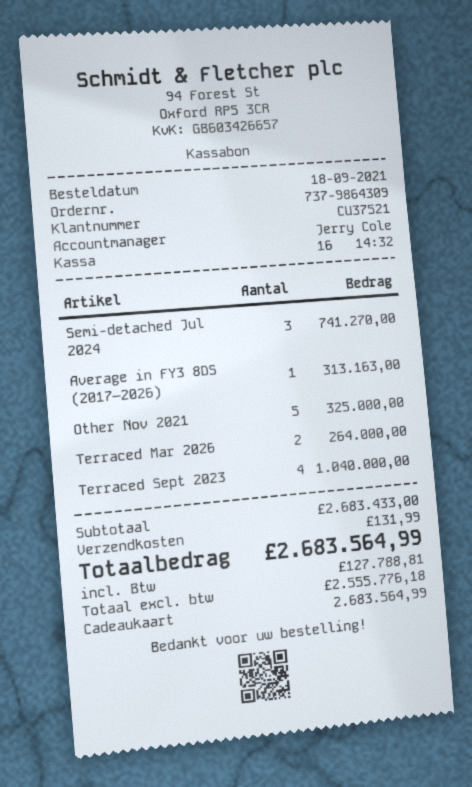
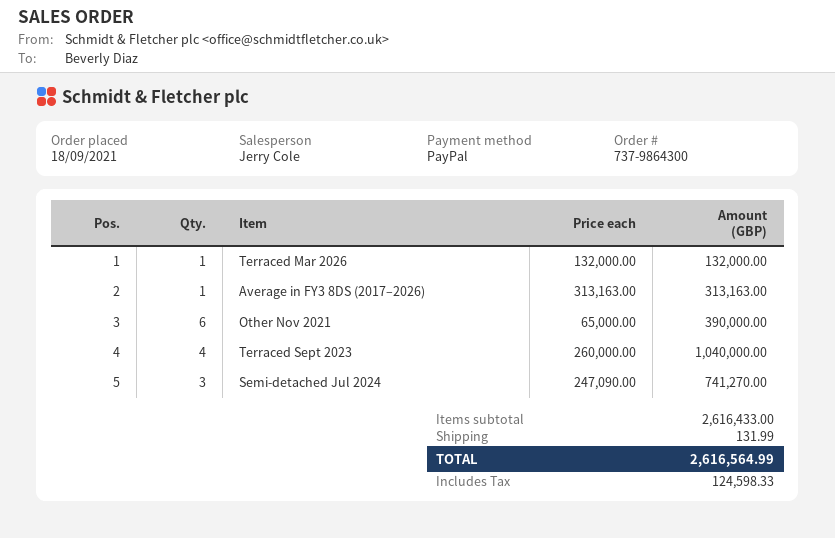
order number: 737-9864309 -> 737-9864300
payment method: gift card -> PayPal
Other Nov 2021: 5 for 325000.00 -> 6 for 390000.00
Terraced Mar 2026: 2 for 264000.00 -> 1 for 132000.00
subtotal: 2683433.00 -> 2616433.00
tax: 127788.81 -> 124598.33
total: 2683564.99 -> 2616564.99

